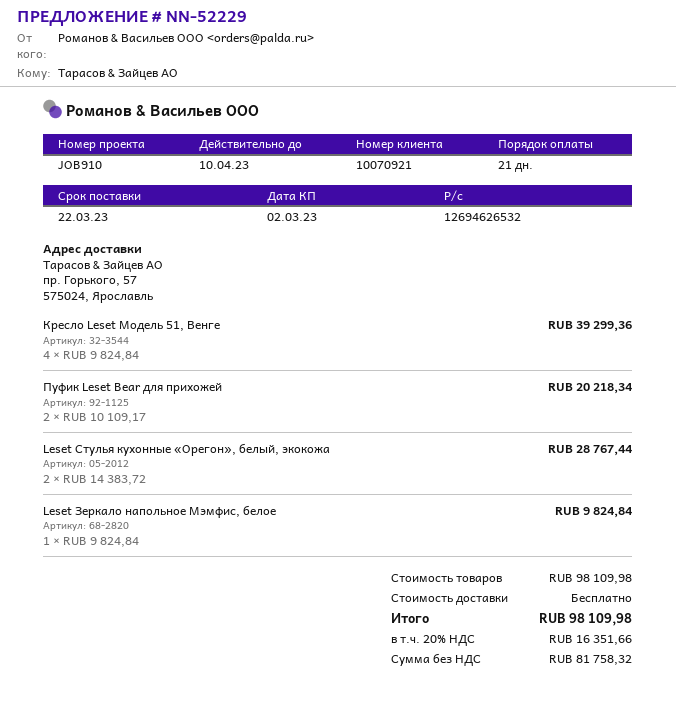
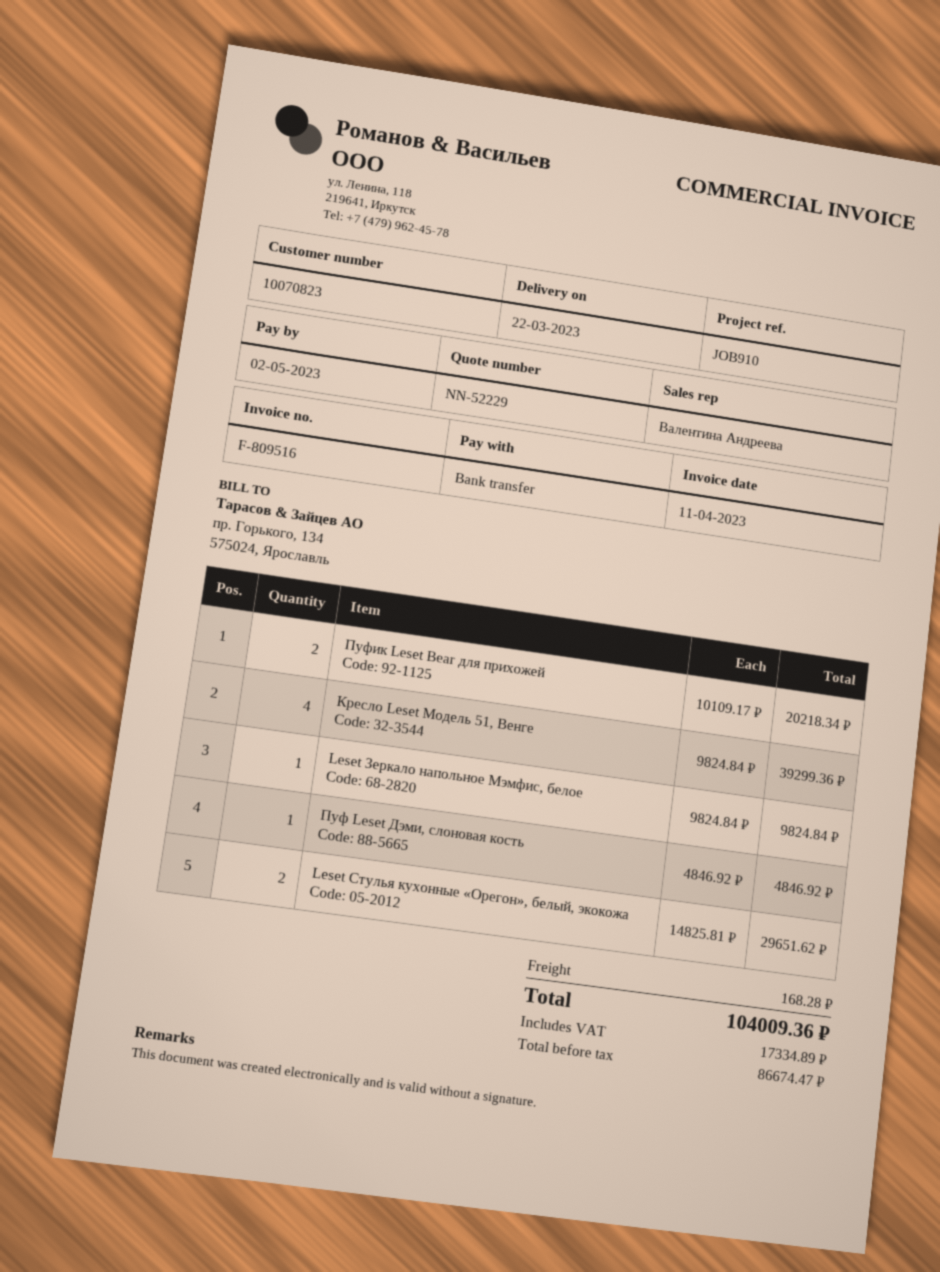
customer number: 10070921 -> 10070823
Leset Стулья кухонные «Орегон», белый, экокожа: 2 x 14383.72 = 28767.44 -> 2 x 14825.81 = 29651.62
Пуф Leset Дэми, слоновая кость: none -> 1 x 4846.92 = 4846.92
shipping: 0.00 -> 168.28
net: 81758.32 -> 86674.47
tax: 16351.66 -> 17334.89
total: 98109.98 -> 104009.36

